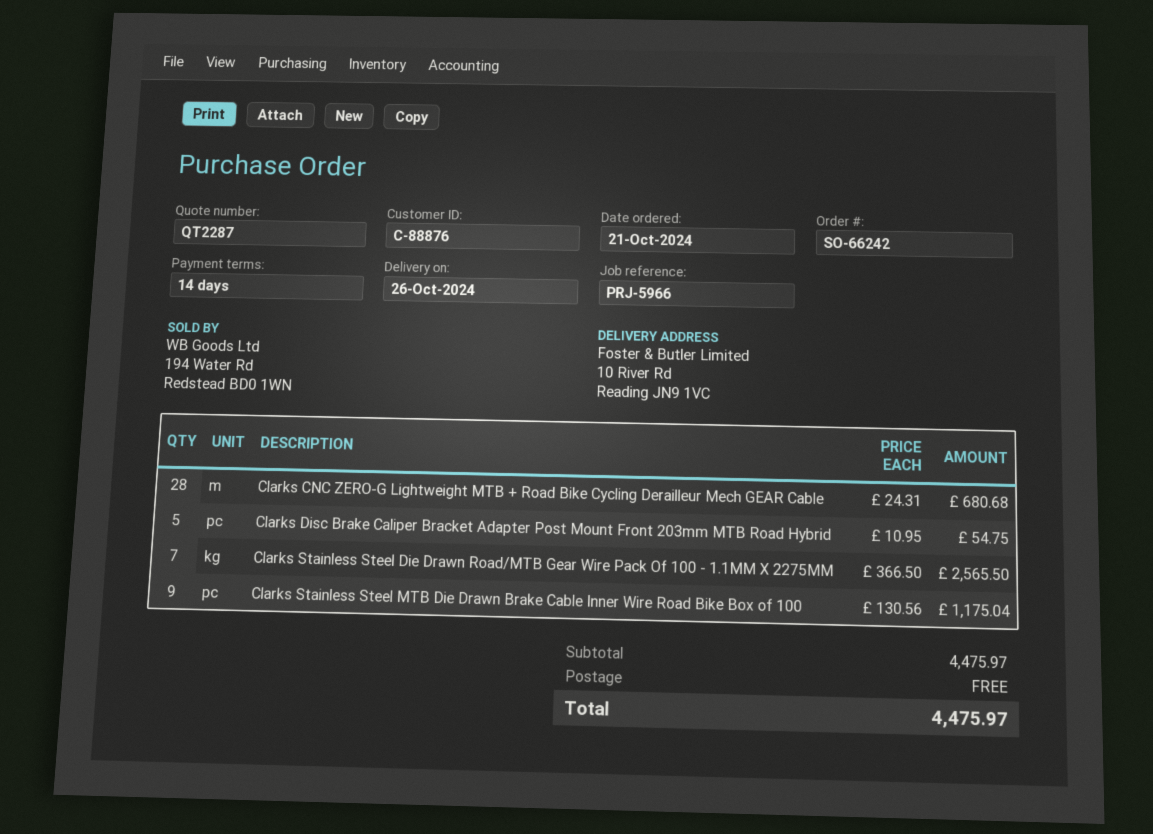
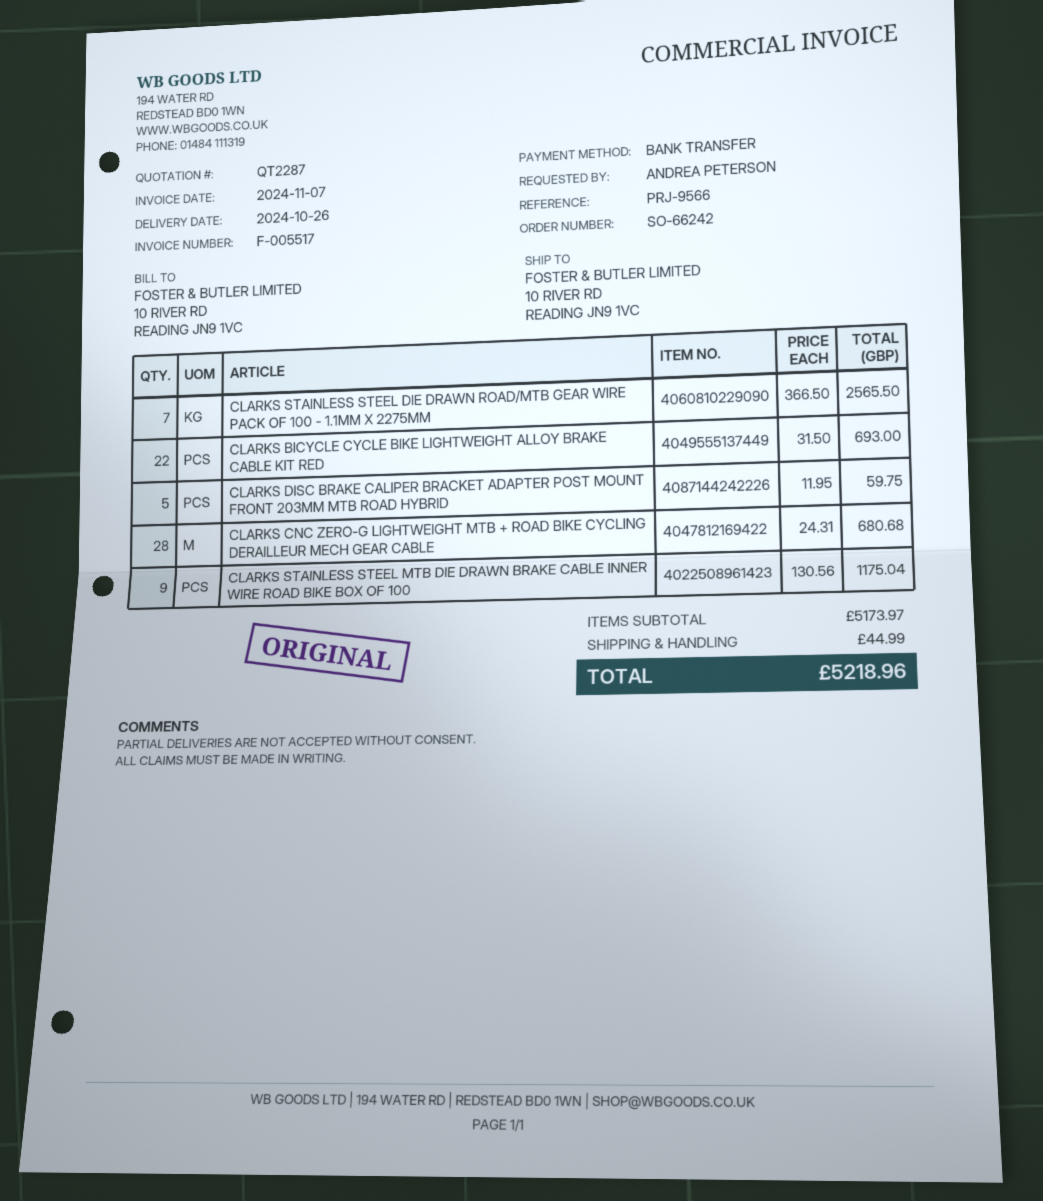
reference: PRJ-5966 -> PRJ-9566
Clarks Disc Brake Caliper Bracket Adapter Post Mount Front 203mm MTB Road Hybrid: 5 x 10.95 = 54.75 -> 5 x 11.95 = 59.75
CLARKS BICYCLE CYCLE BIKE LIGHTWEIGHT ALLOY BRAKE CABLE KIT RED: none -> 22 x 31.50 = 693.00
subtotal: 4475.97 -> 5173.97
shipping: 0.00 -> 44.99
total: 4475.97 -> 5218.96

